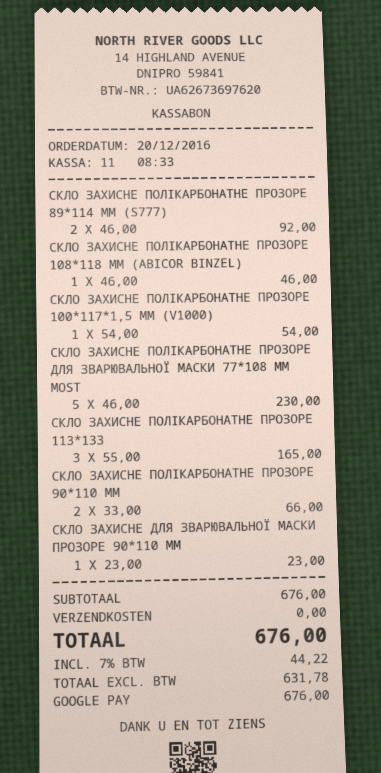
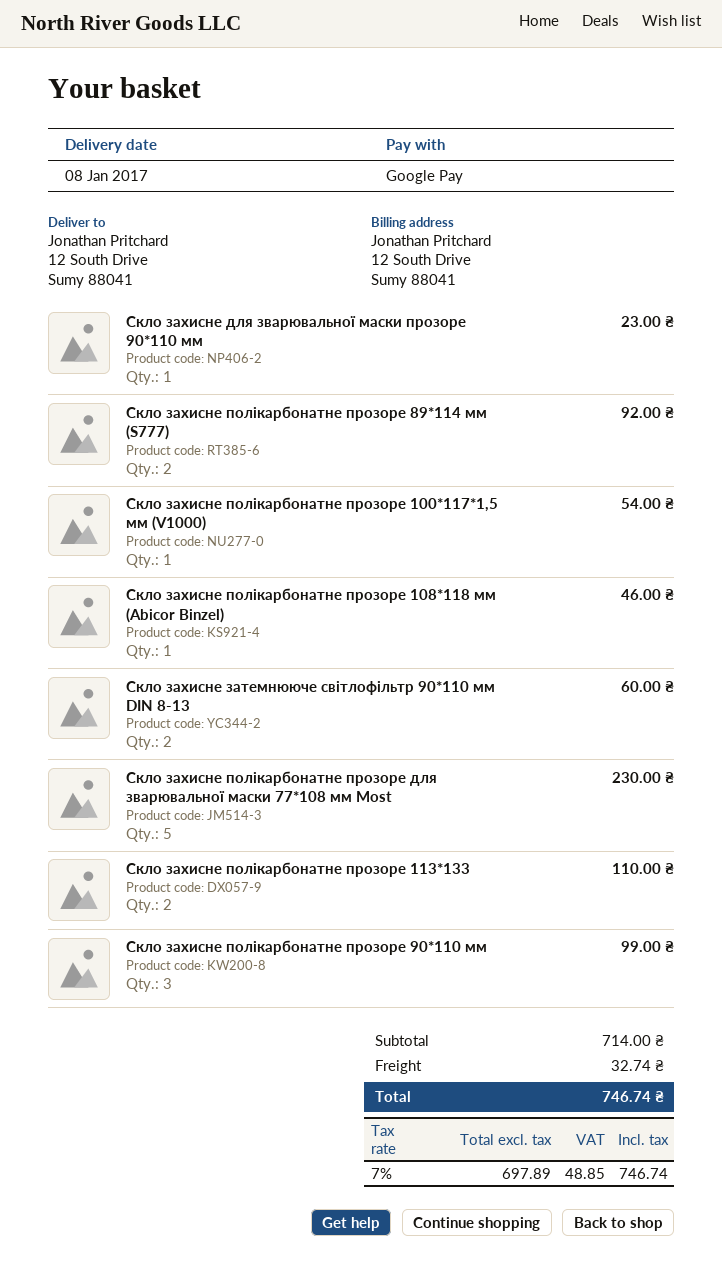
СКЛО ЗАХИСНЕ ПОЛІКАРБОНАТНЕ ПРОЗОРЕ 113*133: 3 for 165.00 -> 2 for 110.00
СКЛО ЗАХИСНЕ ПОЛІКАРБОНАТНЕ ПРОЗОРЕ 90*110 ММ: 2 for 66.00 -> 3 for 99.00
Скло захисне затемнююче світлофільтр 90*110 мм DIN 8-13: none -> 2 for 60.00
subtotal: 676.00 -> 714.00
shipping: 0.00 -> 32.74
net: 631.78 -> 697.89
tax: 7% = 44.22 -> 7% = 48.85
total: 676.00 -> 746.74

